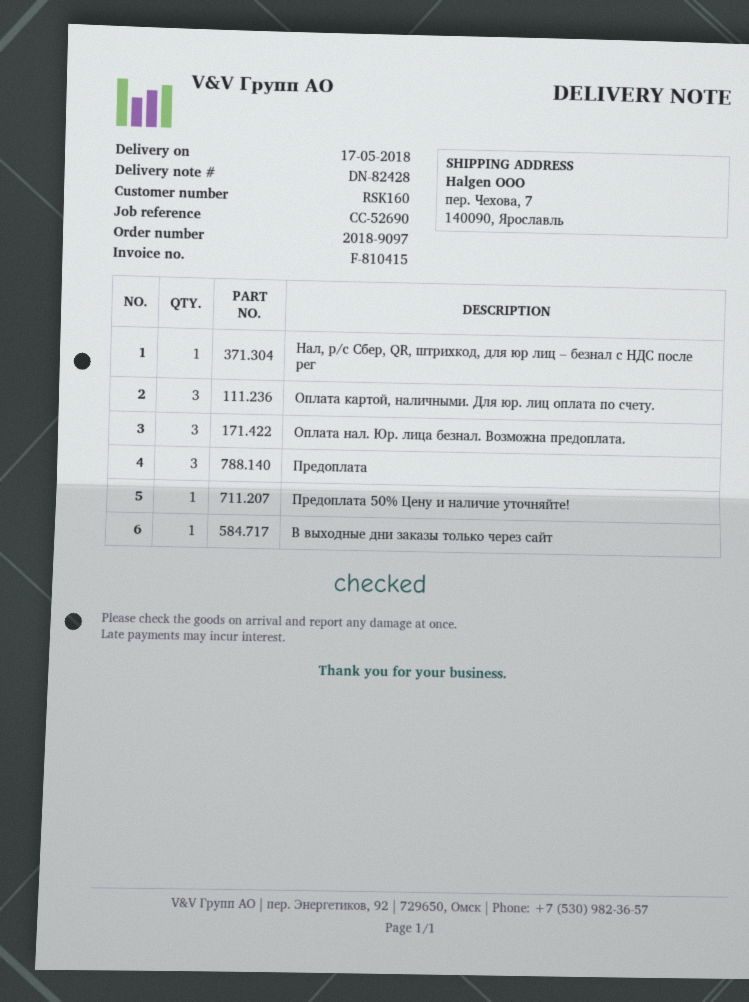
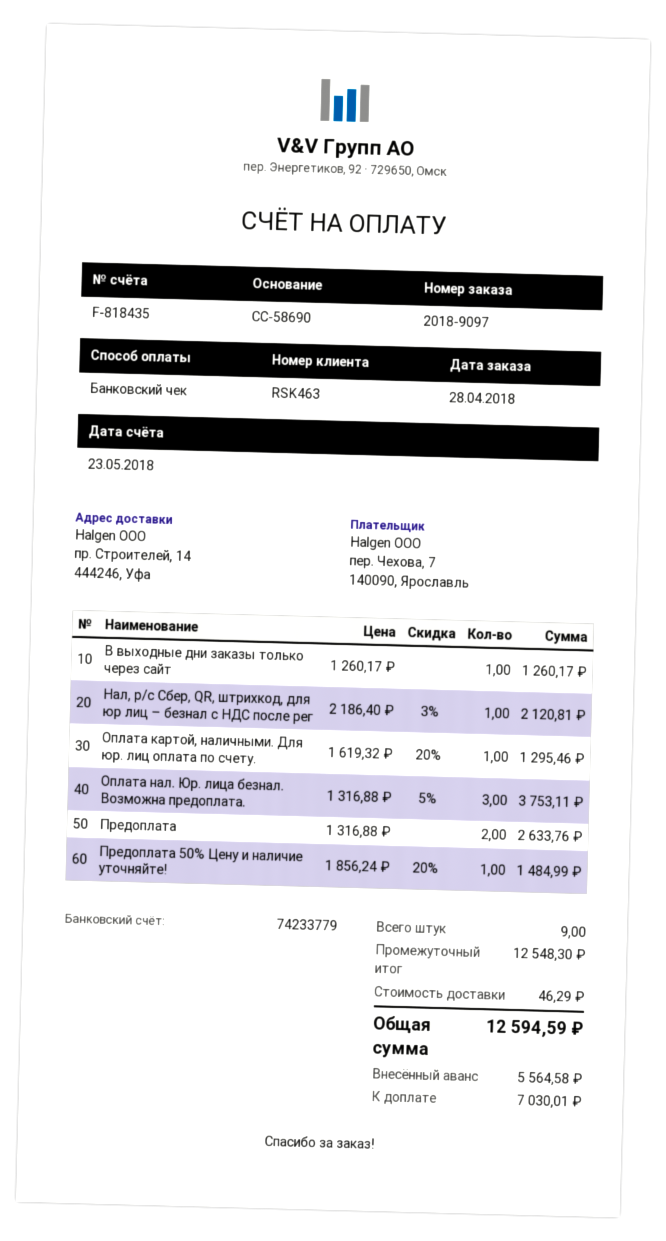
invoice number: F-810415 -> F-818435
customer number: RSK160 -> RSK463
reference: CC-52690 -> CC-58690
ship to: пер. Чехова, 7, 140090, Ярославль -> пр. Строителей, 14, 444246, Уфа
Оплата картой, наличными. Для юр. лиц оплата по счету.: 3 -> 1
Предоплата: 3 -> 2

